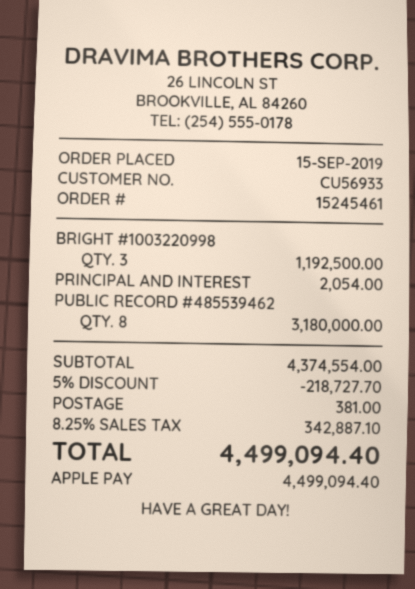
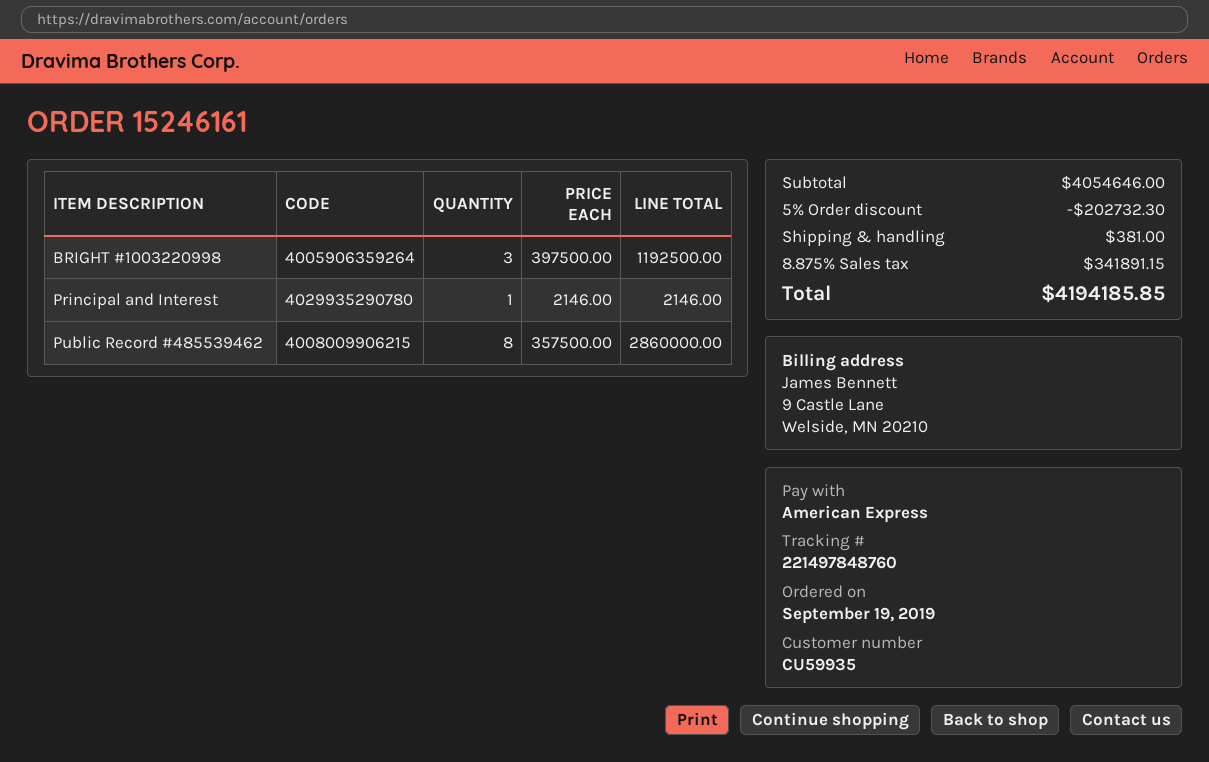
order number: 15245461 -> 15246161
order date: 2019-09-15 -> 2019-09-19
customer number: CU56933 -> CU59935
payment method: Apple Pay -> American Express
PRINCIPAL AND INTEREST: 1 for 2054.00 -> 1 for 2146.00
PUBLIC RECORD #485539462: 8 for 3180000.00 -> 8 for 2860000.00
subtotal: 4374554.00 -> 4054646.00
discount: 5% = 218727.70 -> 5% = 202732.30
tax: 8.25% = 342887.10 -> 8.875% = 341891.15
total: 4499094.40 -> 4194185.85

